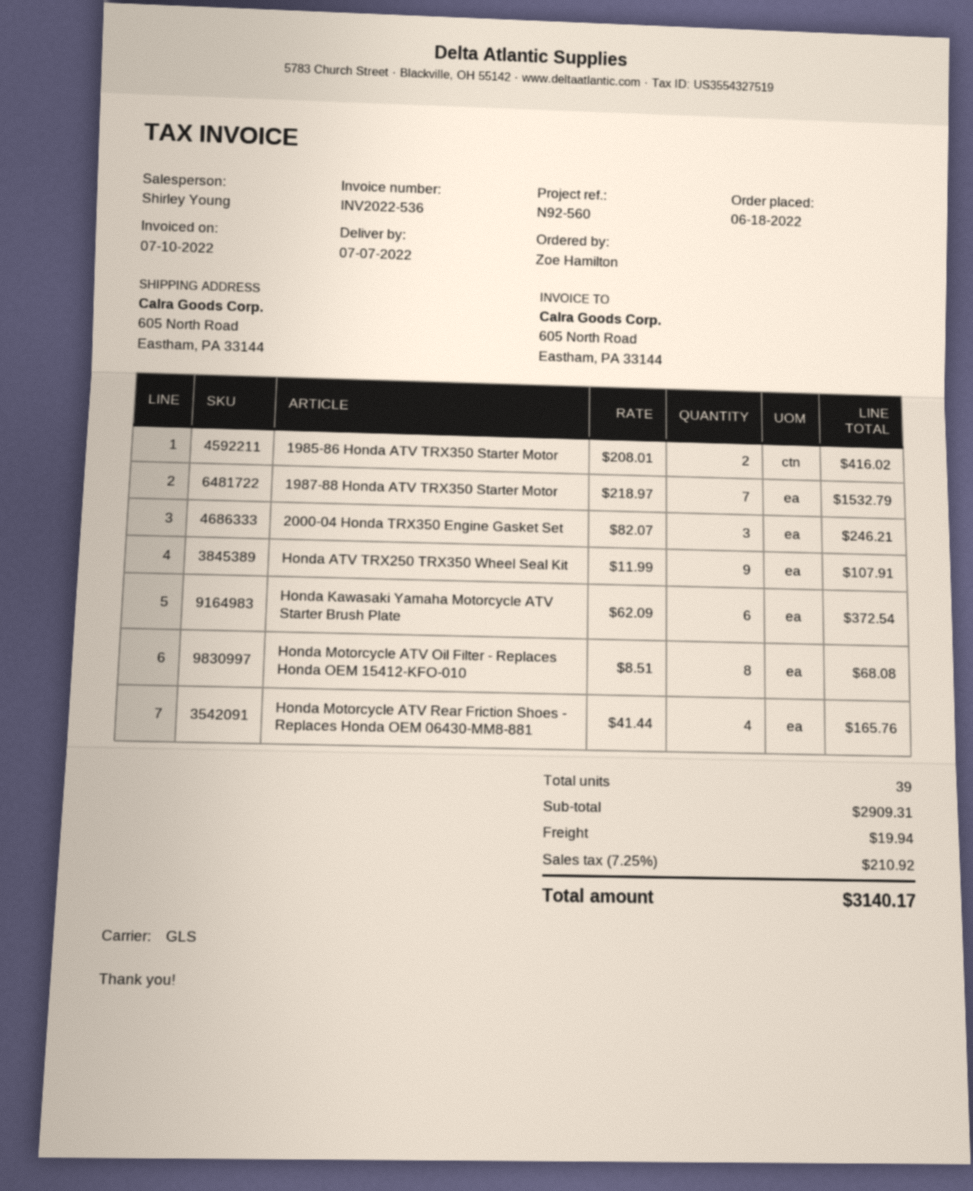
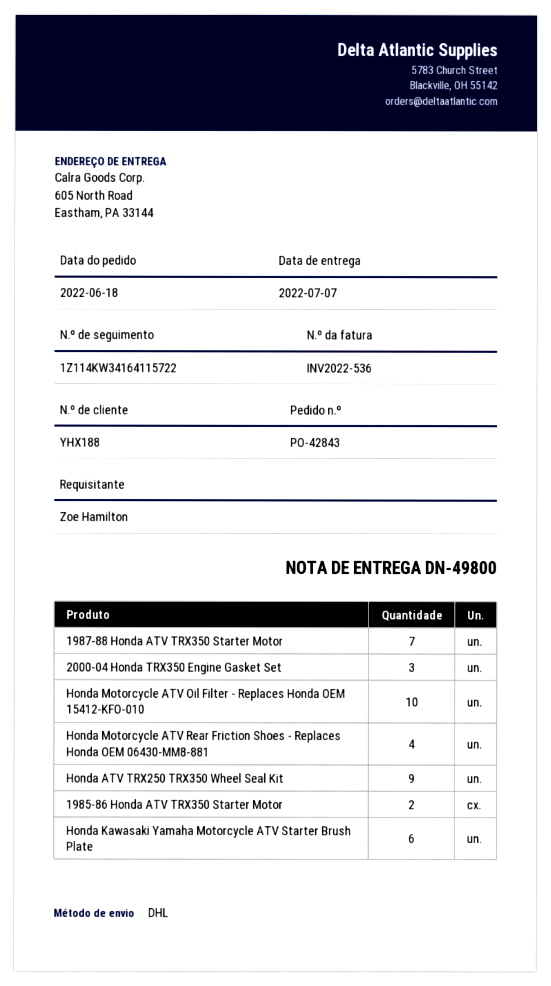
shipping method: GLS -> DHL
Honda Motorcycle ATV Oil Filter - Replaces Honda OEM 15412-KFO-010: 8 -> 10

